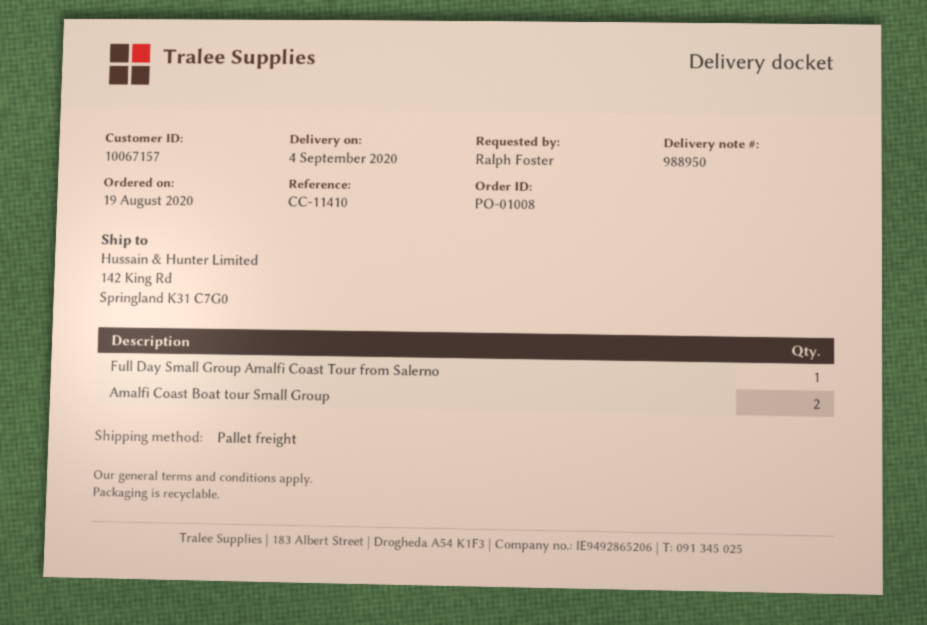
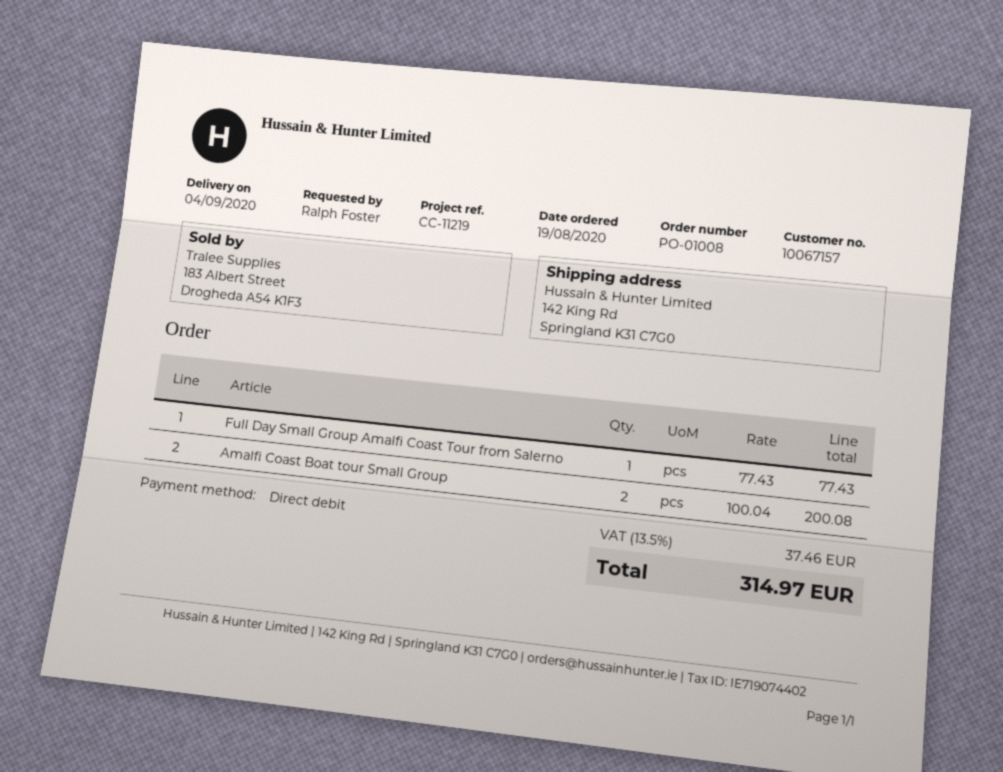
reference: CC-11410 -> CC-11219

